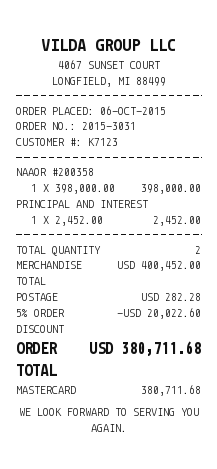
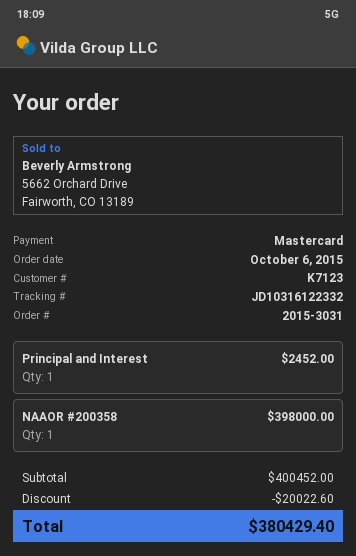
shipping: 282.28 -> none
total: 380711.68 -> 380429.40

